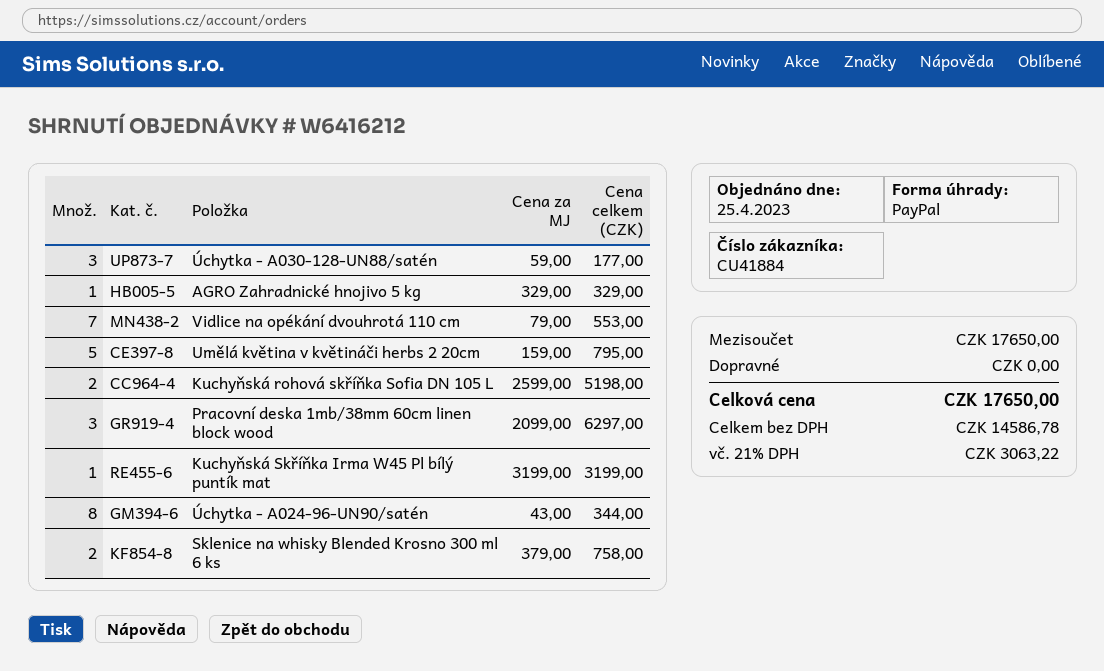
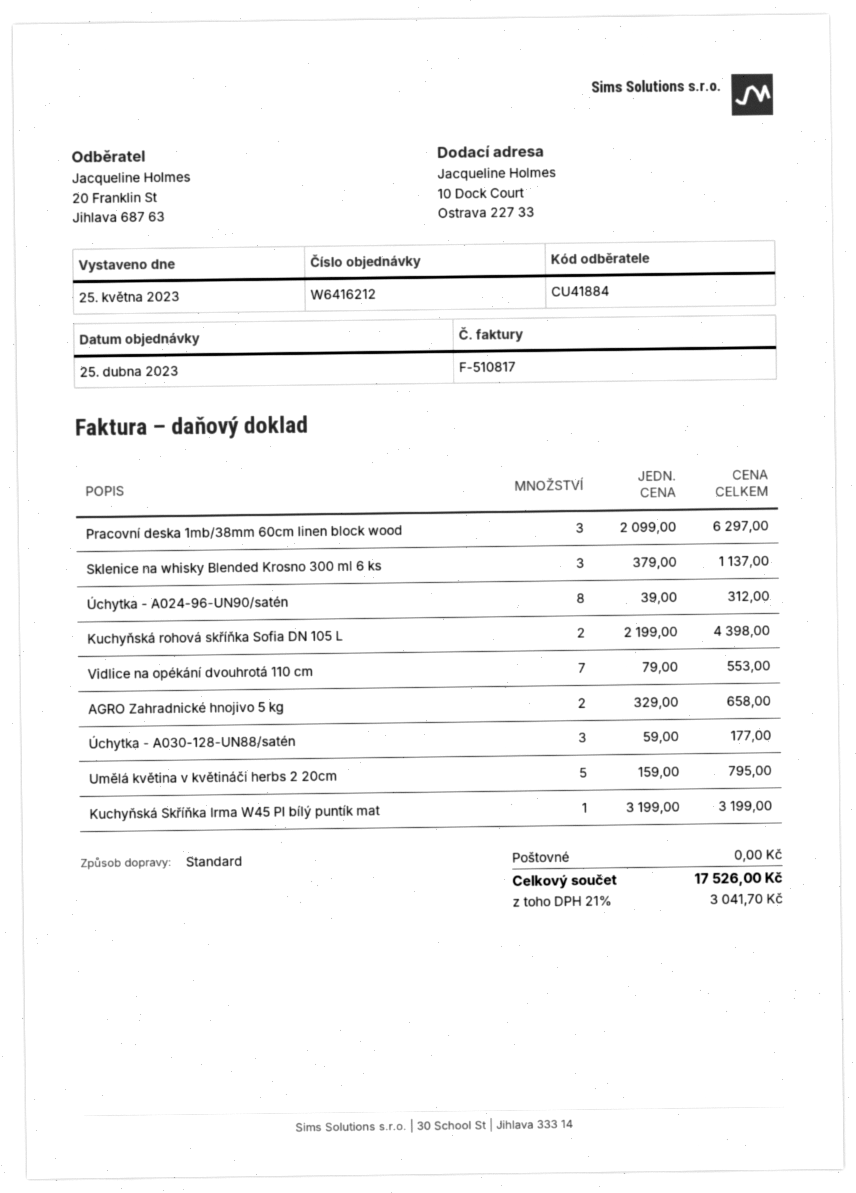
AGRO Zahradnické hnojivo 5 kg: 1 x 329.00 = 329.00 -> 2 x 329.00 = 658.00
Kuchyňská rohová skříňka Sofia DN 105 L: 2 x 2599.00 = 5198.00 -> 2 x 2199.00 = 4398.00
Úchytka - A024-96-UN90/satén: 8 x 43.00 = 344.00 -> 8 x 39.00 = 312.00
Sklenice na whisky Blended Krosno 300 ml 6 ks: 2 x 379.00 = 758.00 -> 3 x 379.00 = 1137.00
tax: 21% = 3063.22 -> 21% = 3041.70
total: 17650.00 -> 17526.00

